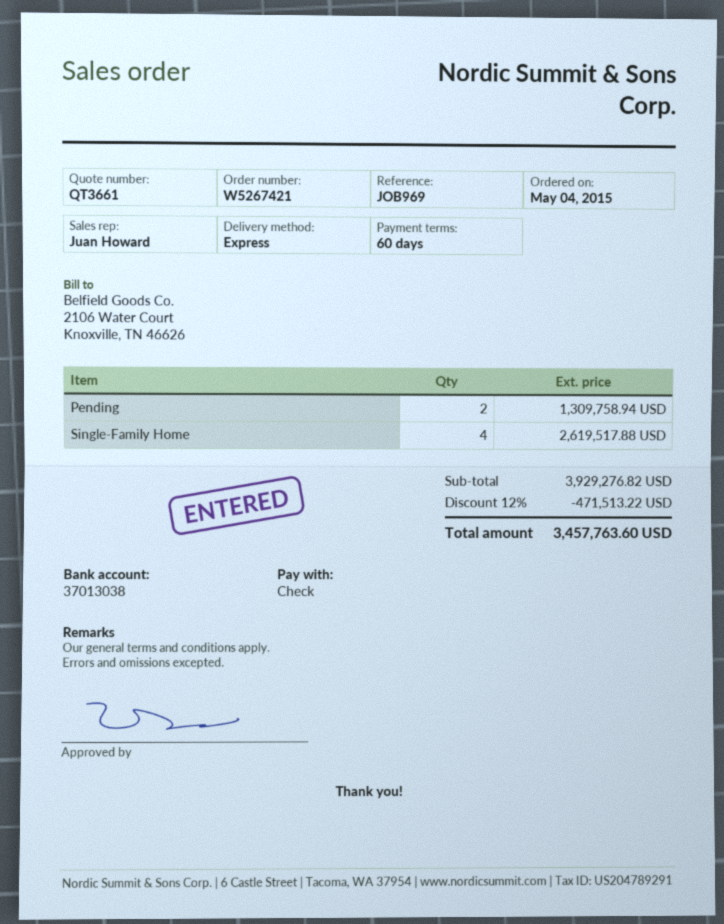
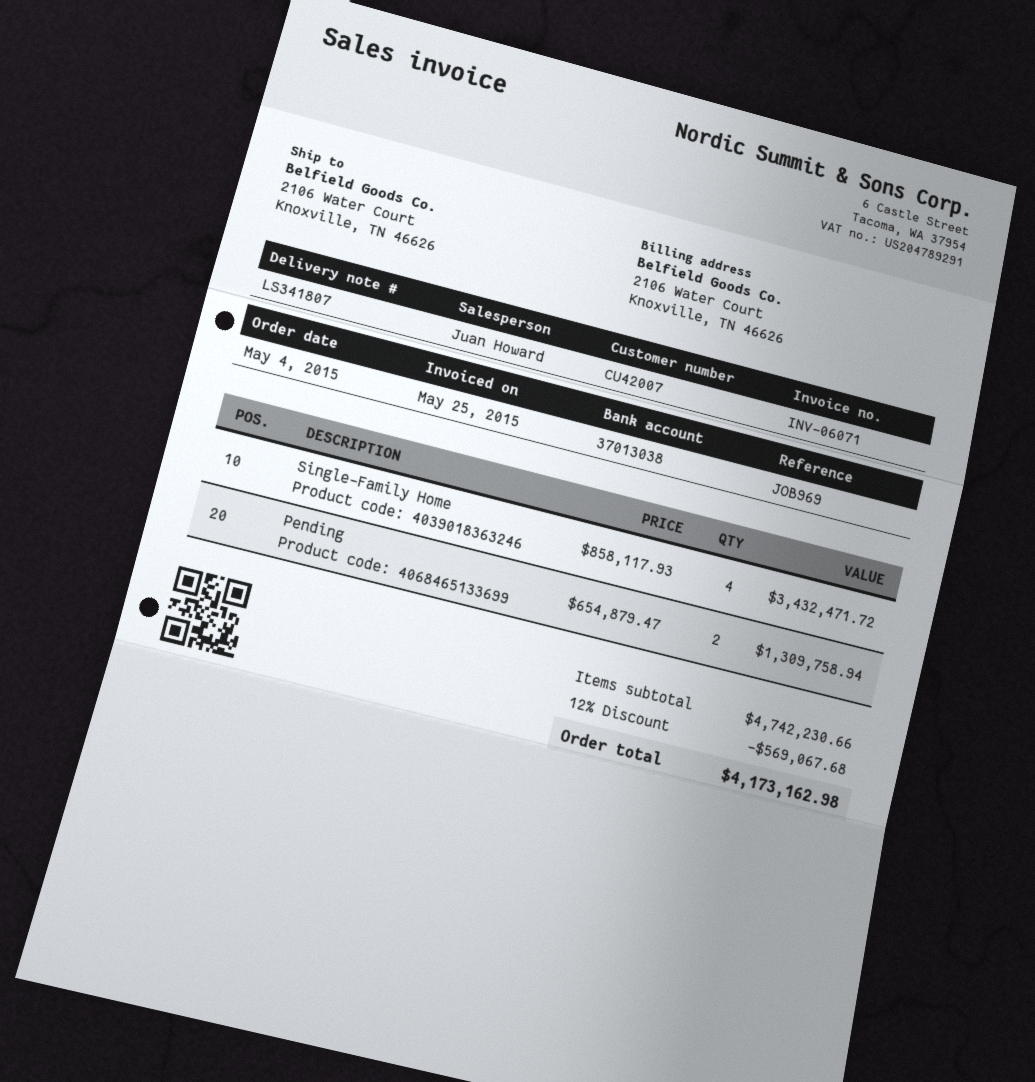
Single-Family Home: 4 for 2619517.88 -> 4 for 3432471.72
subtotal: 3929276.82 -> 4742230.66
discount: 12% = 471513.22 -> 12% = 569067.68
total: 3457763.60 -> 4173162.98

